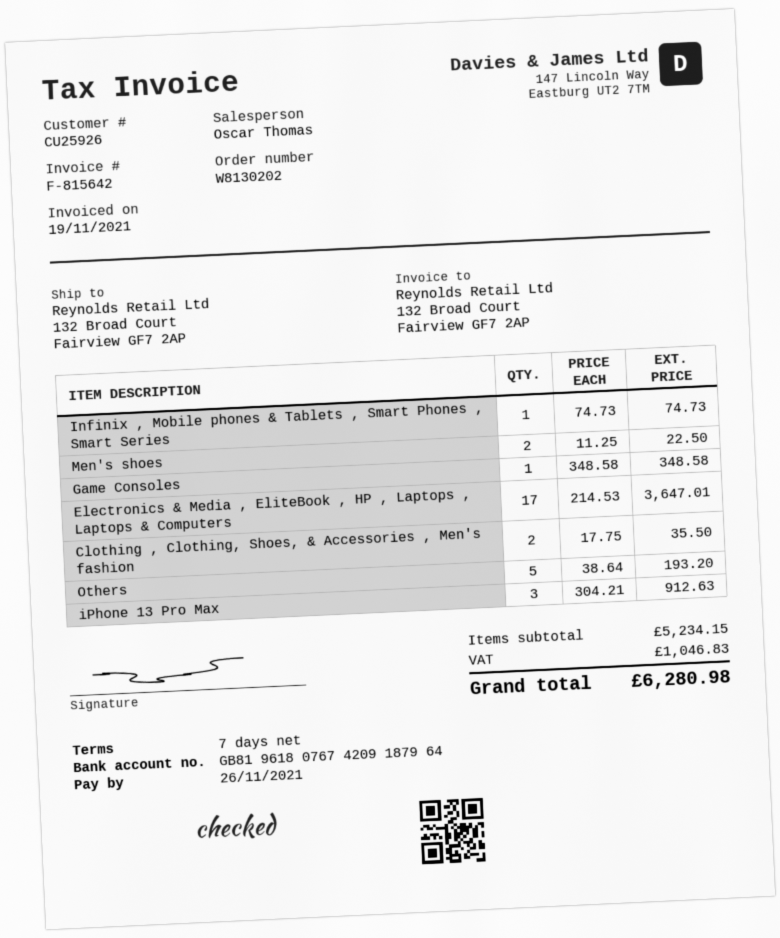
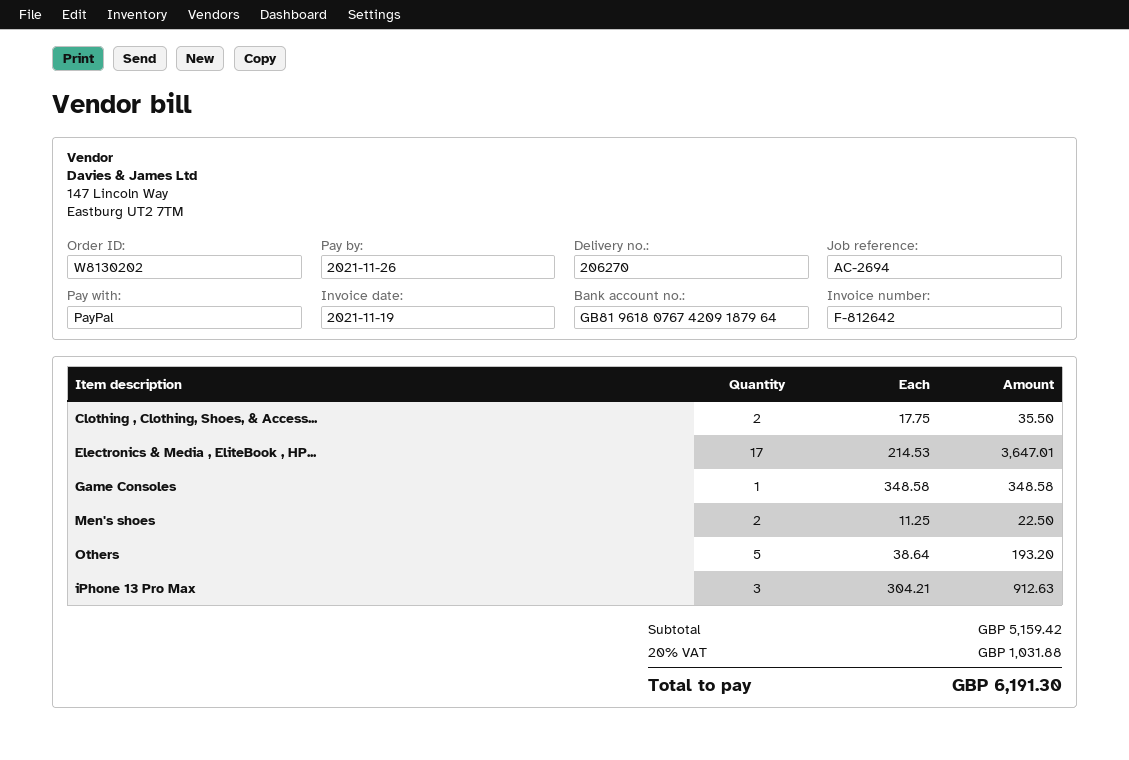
invoice number: F-815642 -> F-812642
Infinix , Mobile phones & Tablets , Smart Phones , Smart Series: 1 x 74.73 = 74.73 -> none
subtotal: 5234.15 -> 5159.42
tax: 1046.83 -> 1031.88
total: 6280.98 -> 6191.30

